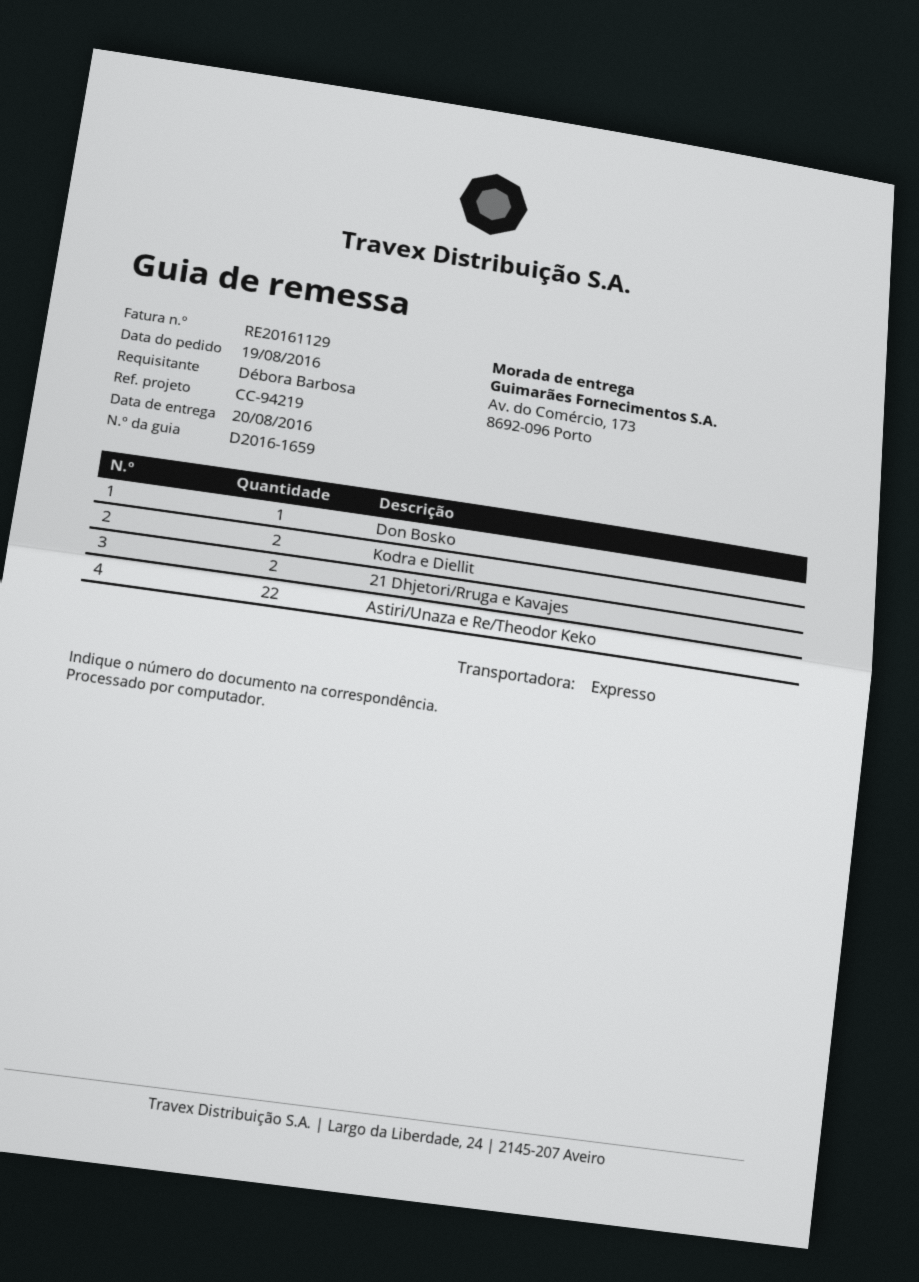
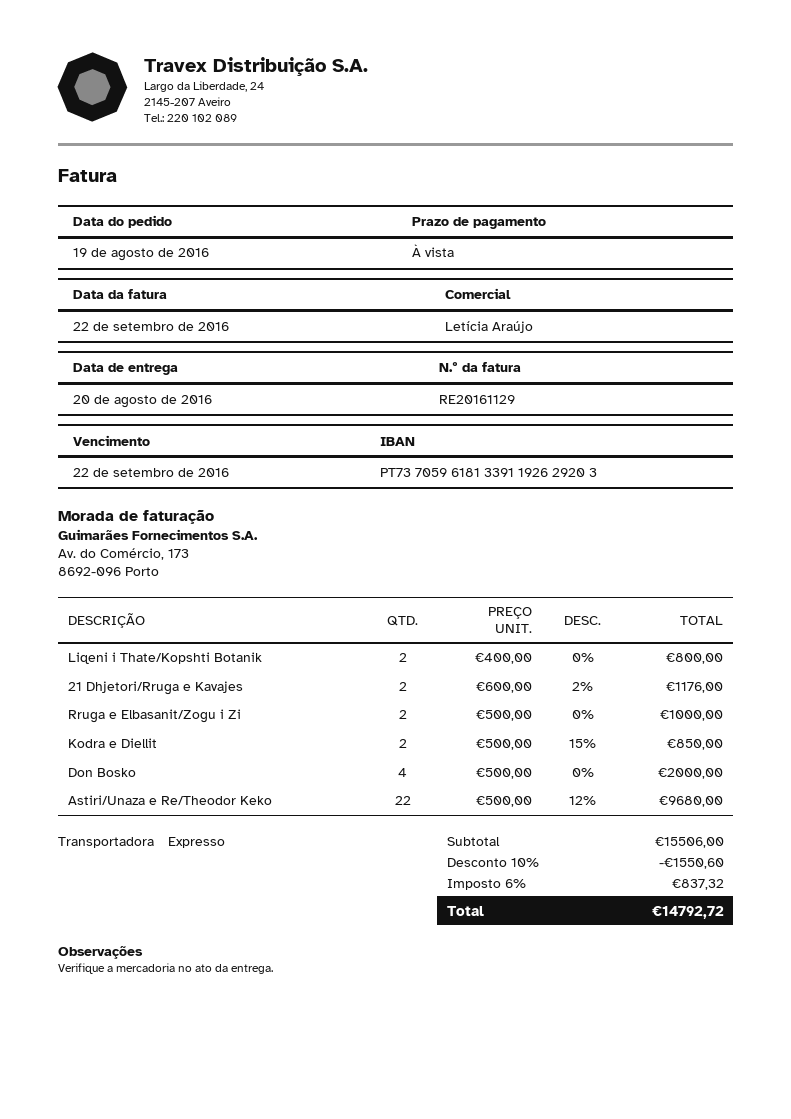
Don Bosko: 1 -> 4
Liqeni i Thate/Kopshti Botanik: none -> 2
Rruga e Elbasanit/Zogu i Zi: none -> 2

